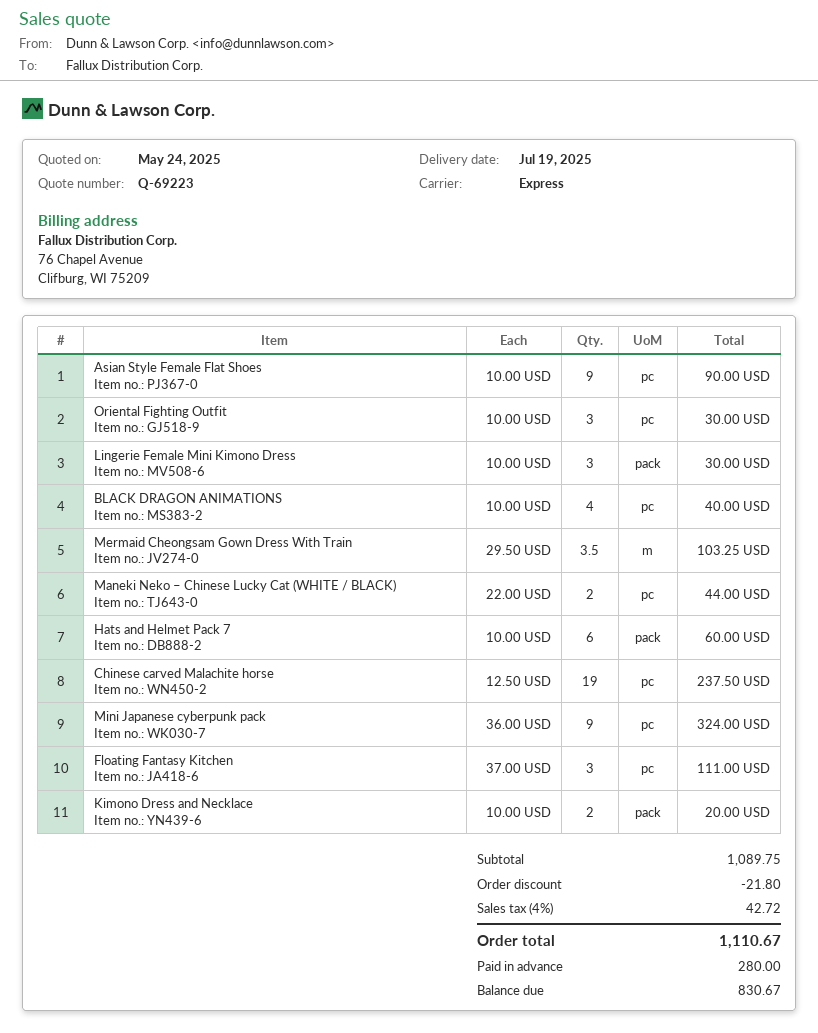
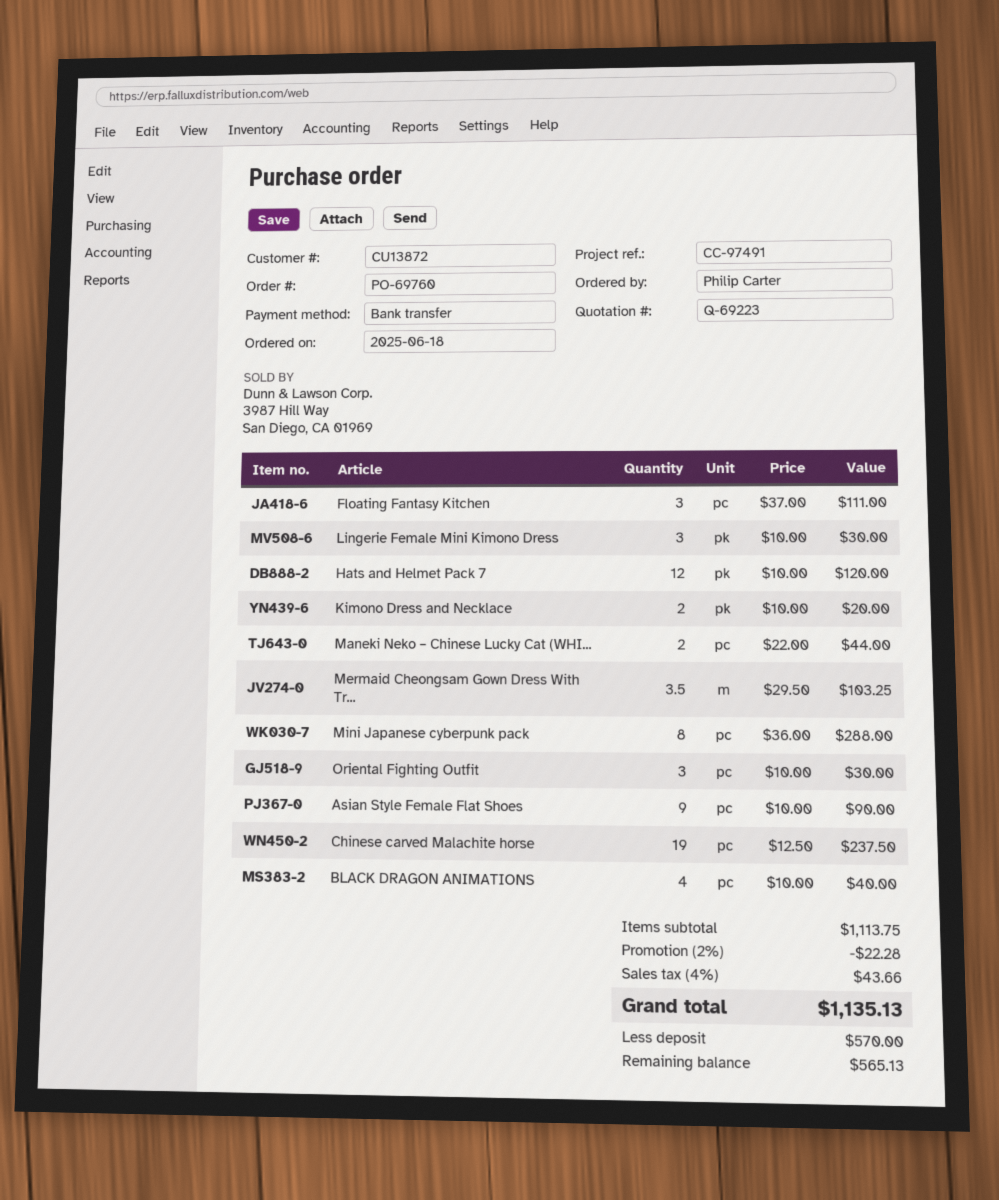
Hats and Helmet Pack 7: 6 x 10.00 = 60.00 -> 12 x 10.00 = 120.00
Mini Japanese cyberpunk pack: 9 x 36.00 = 324.00 -> 8 x 36.00 = 288.00
subtotal: 1089.75 -> 1113.75
discount: 21.80 -> 22.28
tax: 4% = 42.72 -> 4% = 43.66
total: 1110.67 -> 1135.13
deposit: 280.00 -> 570.00
balance: 830.67 -> 565.13

